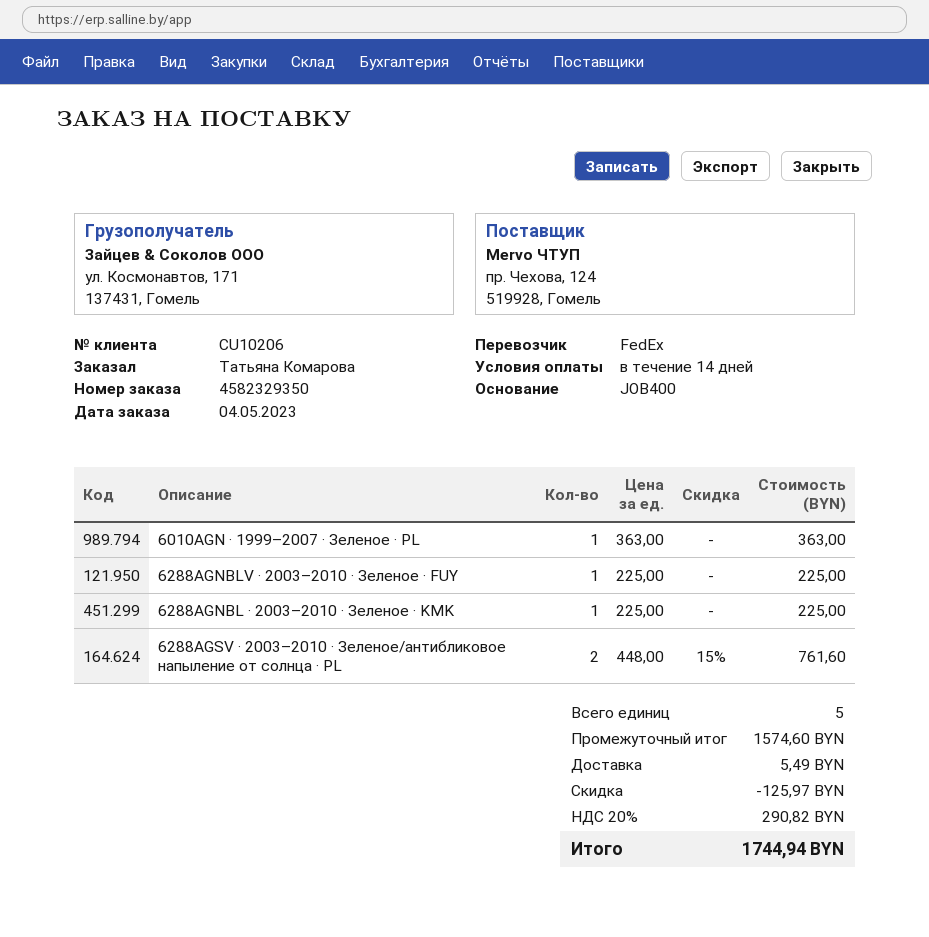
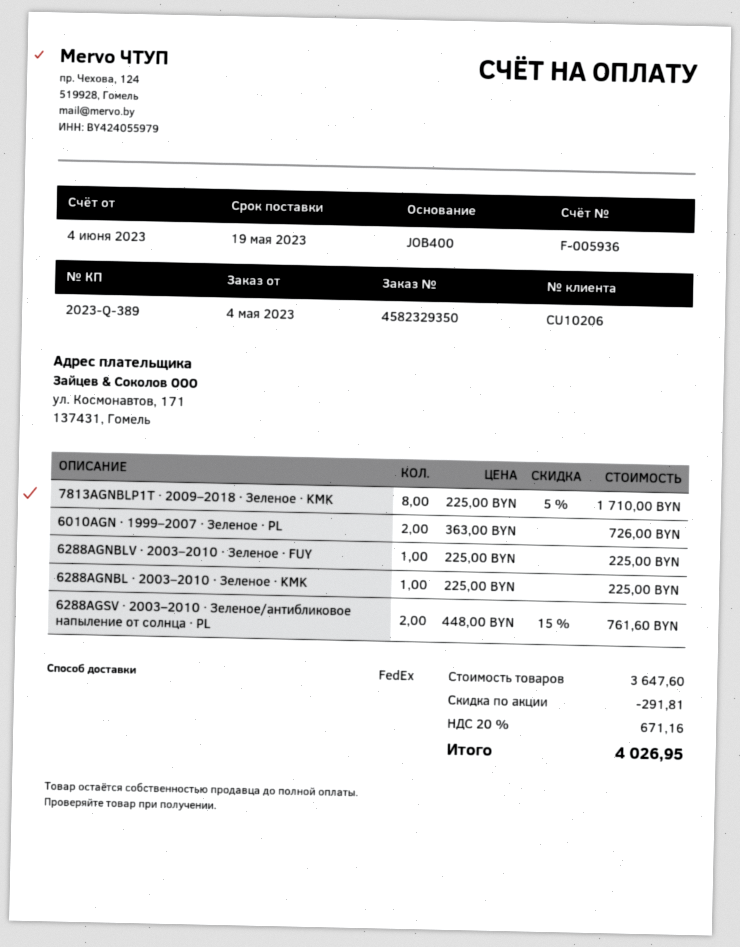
6010AGN · 1999–2007 · Зеленое · PL: 1 x 363.00 = 363.00 -> 2 x 363.00 = 726.00
7813AGNBLP1T · 2009–2018 · Зеленое · KMK: none -> 8 x 225.00 - 5% = 1710.00
subtotal: 1574.60 -> 3647.60
discount: 125.97 -> 291.81
shipping: 5.49 -> none
tax: 20% = 290.82 -> 20% = 671.16
total: 1744.94 -> 4026.95

